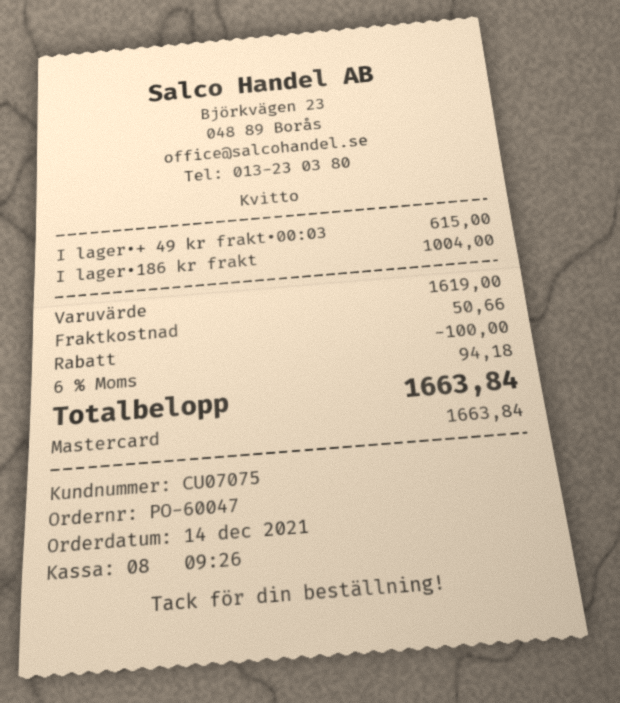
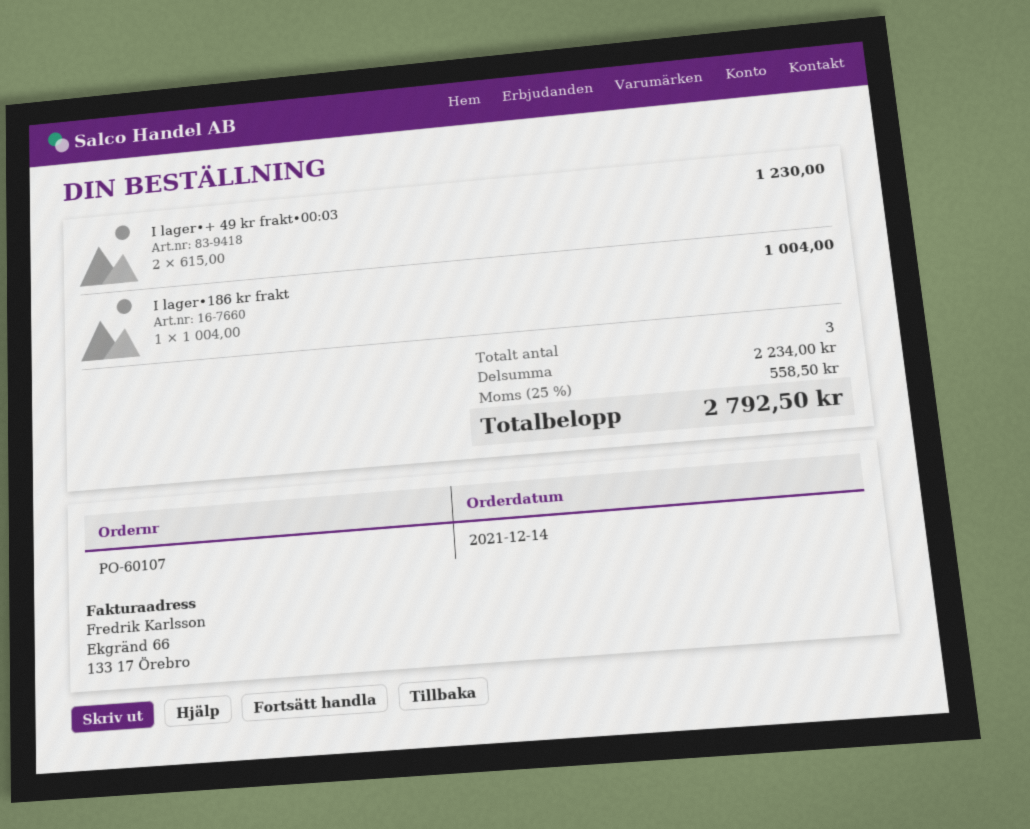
order number: PO-60047 -> PO-60107
I lager•+ 49 kr frakt•00:03: 1 x 615.00 = 615.00 -> 2 x 615.00 = 1230.00
subtotal: 1619.00 -> 2234.00
discount: 100.00 -> none
shipping: 50.66 -> none
tax: 6% = 94.18 -> 25% = 558.50
total: 1663.84 -> 2792.50

